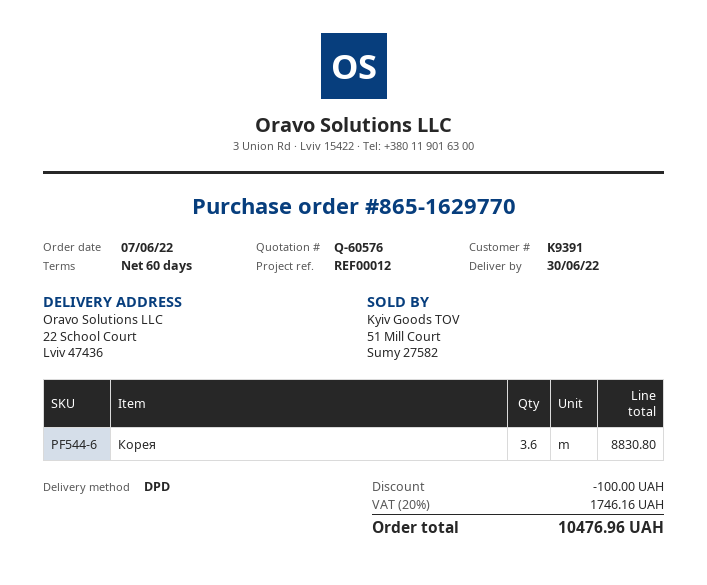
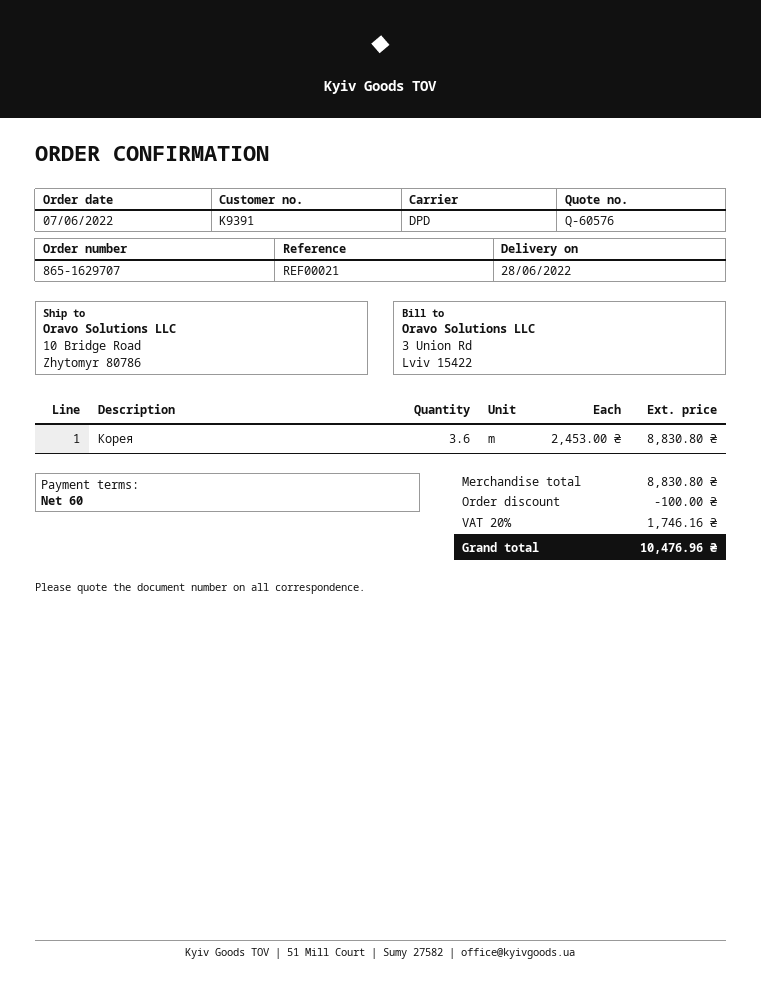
order number: 865-1629770 -> 865-1629707
delivery date: 2022-06-30 -> 2022-06-28
reference: REF00012 -> REF00021
ship to: 22 School Court, Lviv 47436 -> 10 Bridge Road, Zhytomyr 80786

